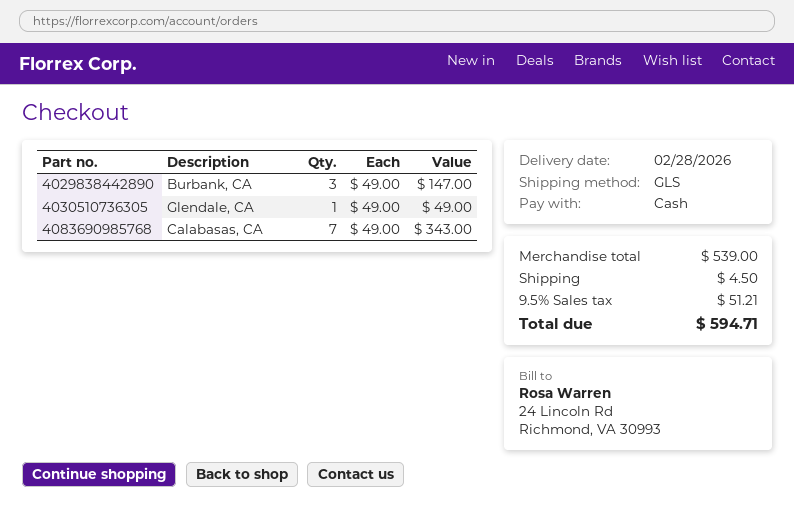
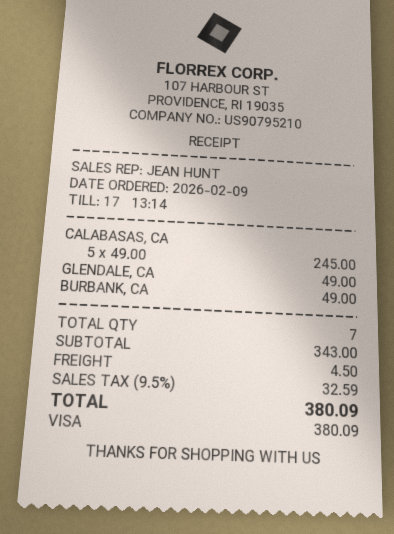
payment method: cash -> Visa
Burbank, CA: 3 x 49.00 = 147.00 -> 1 x 49.00 = 49.00
Calabasas, CA: 7 x 49.00 = 343.00 -> 5 x 49.00 = 245.00
subtotal: 539.00 -> 343.00
tax: 9.5% = 51.21 -> 9.5% = 32.59
total: 594.71 -> 380.09

